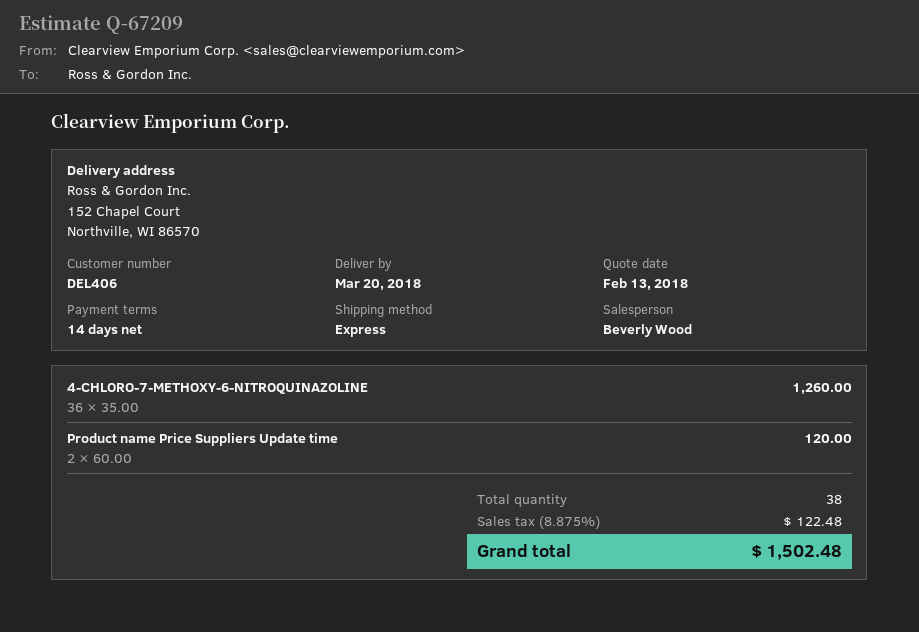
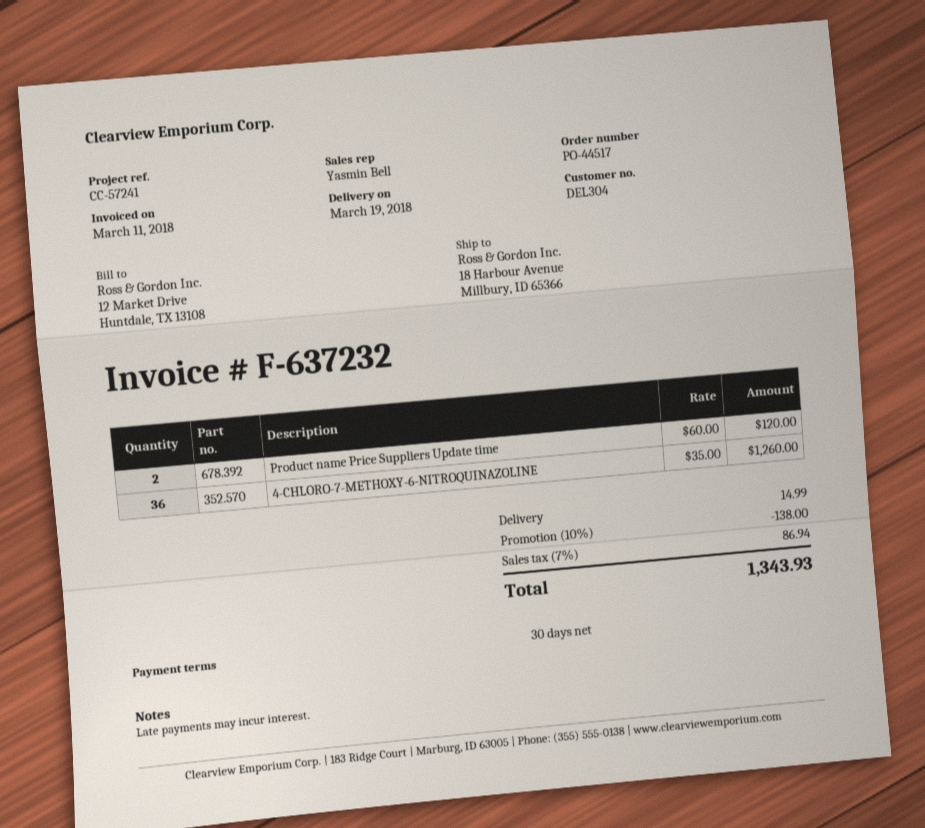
delivery date: 2018-03-20 -> 2018-03-19
payment terms: 14 days -> 30 days
customer number: DEL406 -> DEL304
sales rep: Beverly Wood -> Yasmin Bell
ship to: 152 Chapel Court, Northville, WI 86570 -> 18 Harbour Avenue, Millbury, ID 65366
discount: none -> 10% = 138.00
shipping: none -> 14.99
tax: 8.875% = 122.48 -> 7% = 86.94
total: 1502.48 -> 1343.93

